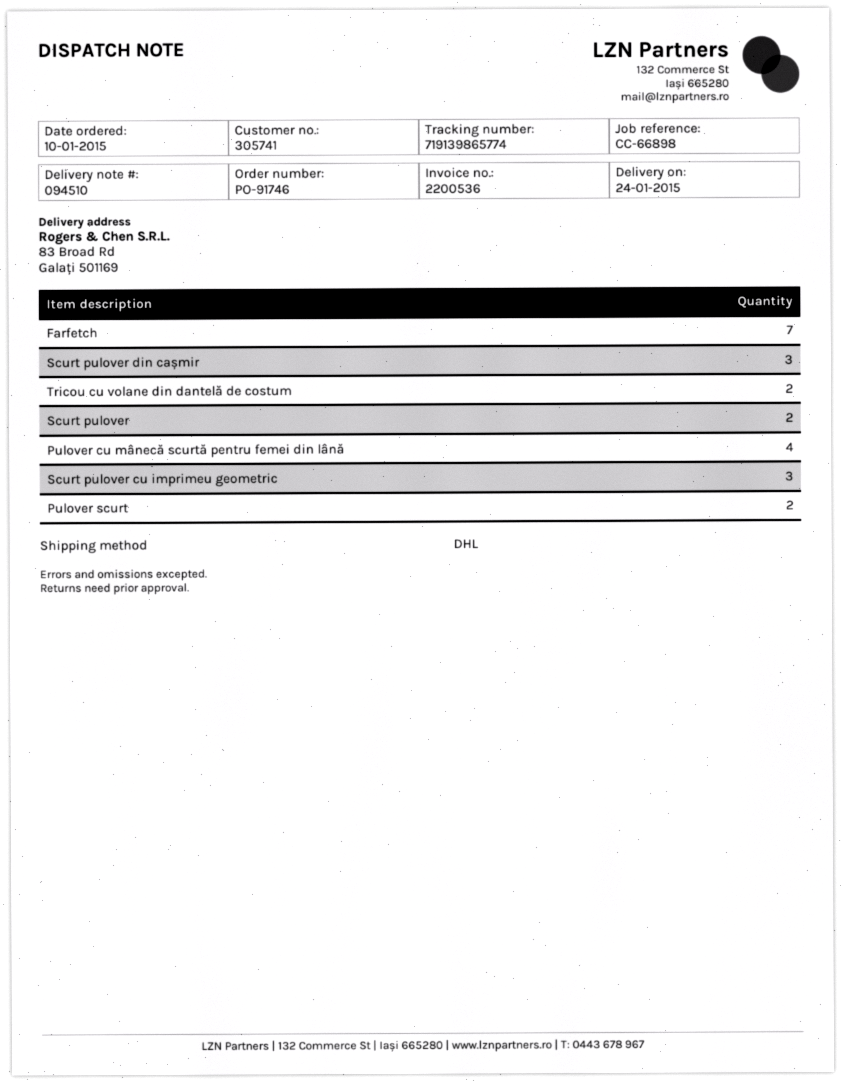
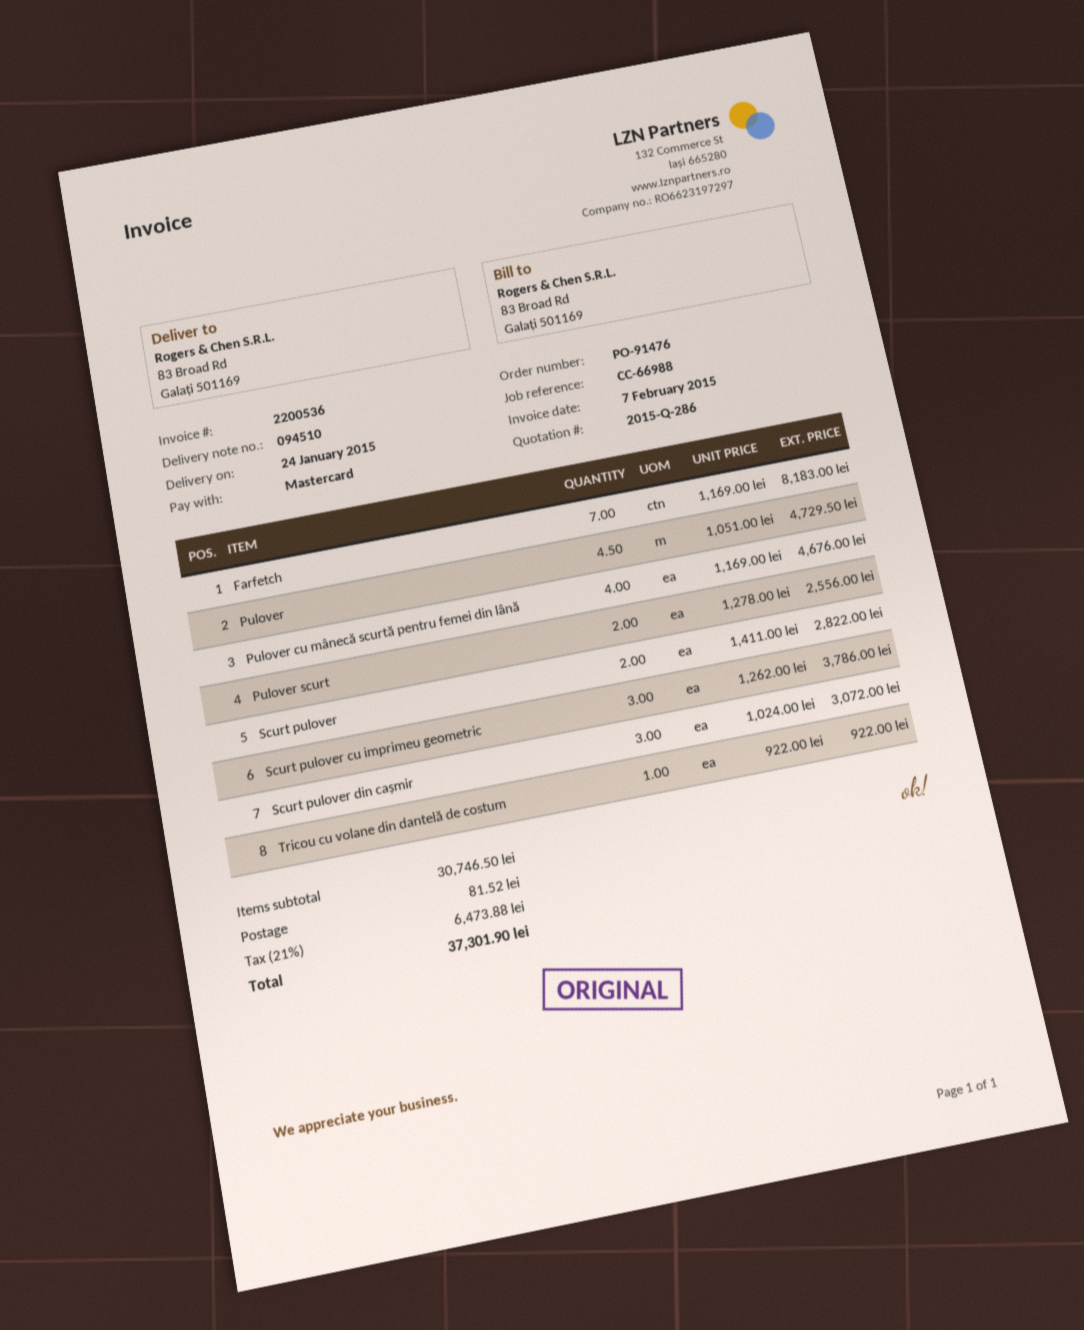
order number: PO-91746 -> PO-91476
reference: CC-66898 -> CC-66988
Tricou cu volane din dantelă de costum: 2 -> 1
Pulover: none -> 4.5

